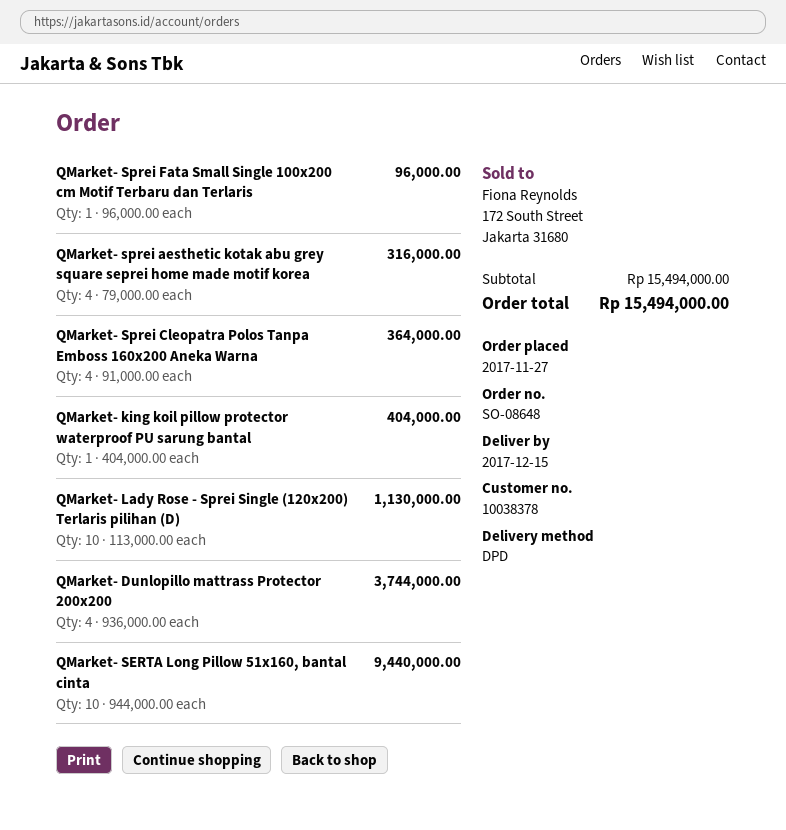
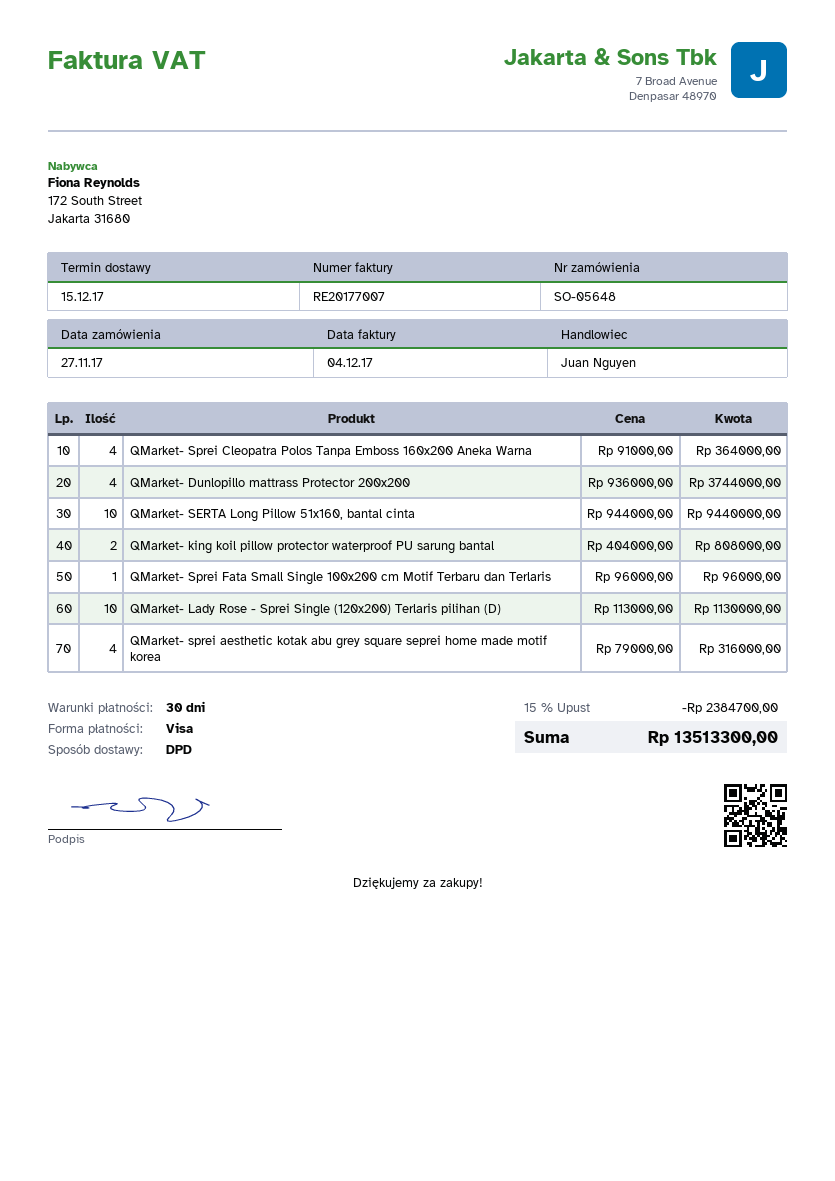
order number: SO-08648 -> SO-05648
QMarket- king koil pillow protector waterproof PU sarung bantal: 1 x 404000.00 = 404000.00 -> 2 x 404000.00 = 808000.00
discount: none -> 15% = 2384700.00
total: 15494000.00 -> 13513300.00

